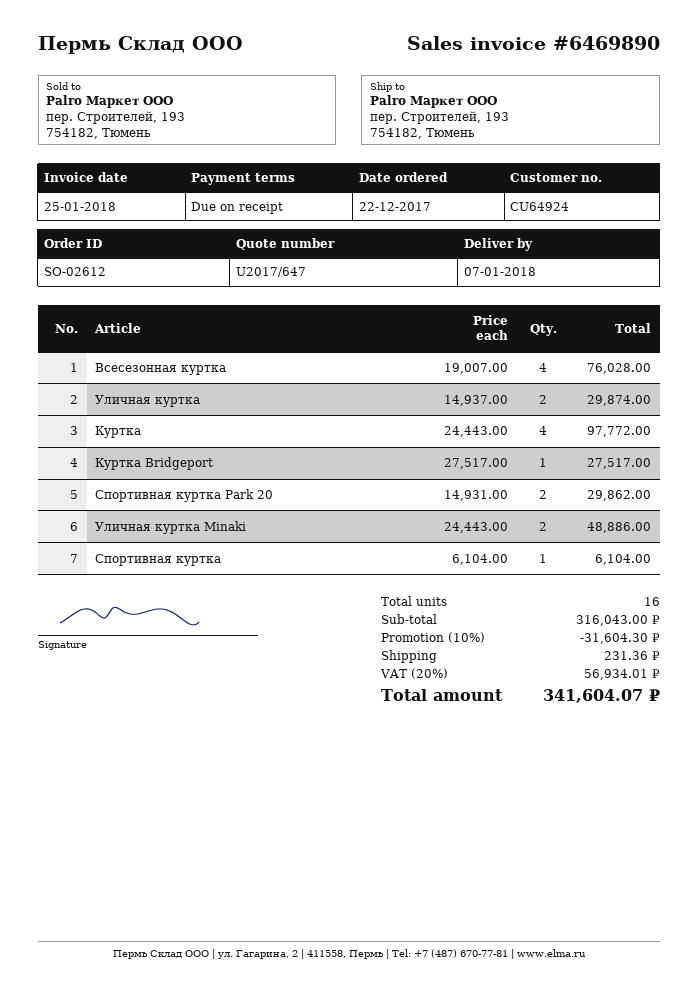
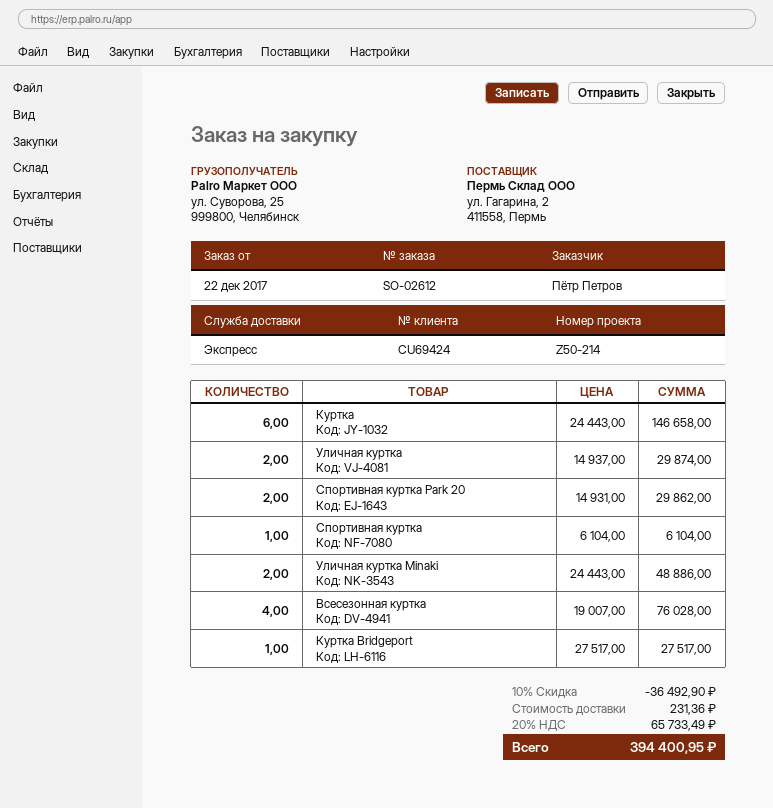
customer number: CU64924 -> CU69424
ship to: пер. Строителей, 193, 754182, Тюмень -> ул. Суворова, 25, 999800, Челябинск
Куртка: 4 x 24443.00 = 97772.00 -> 6 x 24443.00 = 146658.00
discount: 10% = 31604.30 -> 10% = 36492.90
tax: 20% = 56934.01 -> 20% = 65733.49
total: 341604.07 -> 394400.95

